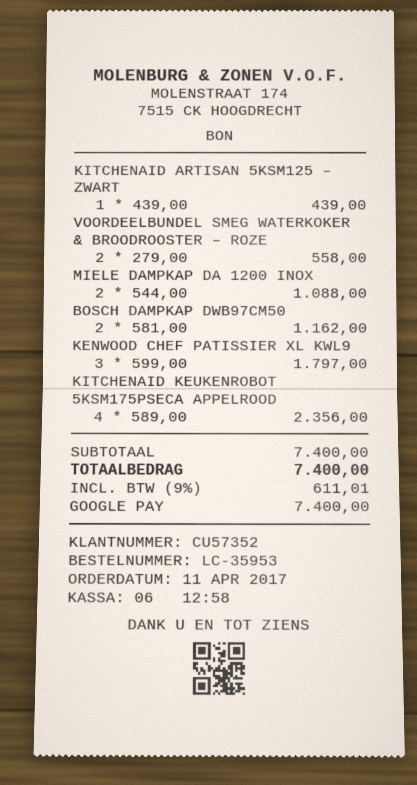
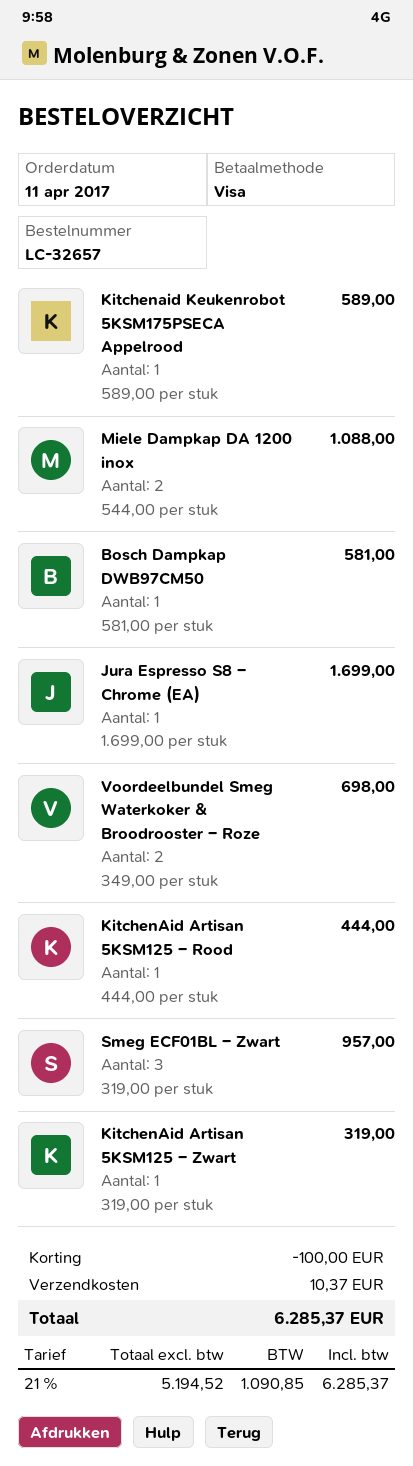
order number: LC-35953 -> LC-32657
payment method: Google Pay -> Visa
KITCHENAID ARTISAN 5KSM125 – ZWART: 1 x 439.00 = 439.00 -> 1 x 319.00 = 319.00
VOORDEELBUNDEL SMEG WATERKOKER & BROODROOSTER – ROZE: 2 x 279.00 = 558.00 -> 2 x 349.00 = 698.00
BOSCH DAMPKAP DWB97CM50: 2 x 581.00 = 1162.00 -> 1 x 581.00 = 581.00
KENWOOD CHEF PATISSIER XL KWL9: 3 x 599.00 = 1797.00 -> none
KITCHENAID KEUKENROBOT 5KSM175PSECA APPELROOD: 4 x 589.00 = 2356.00 -> 1 x 589.00 = 589.00
Jura Espresso S8 – Chrome (EA): none -> 1 x 1699.00 = 1699.00
KitchenAid Artisan 5KSM125 – Rood: none -> 1 x 444.00 = 444.00
Smeg ECF01BL – Zwart: none -> 3 x 319.00 = 957.00
discount: none -> 100.00
shipping: none -> 10.37
tax: 9% = 611.01 -> 21% = 1090.85
total: 7400.00 -> 6285.37

